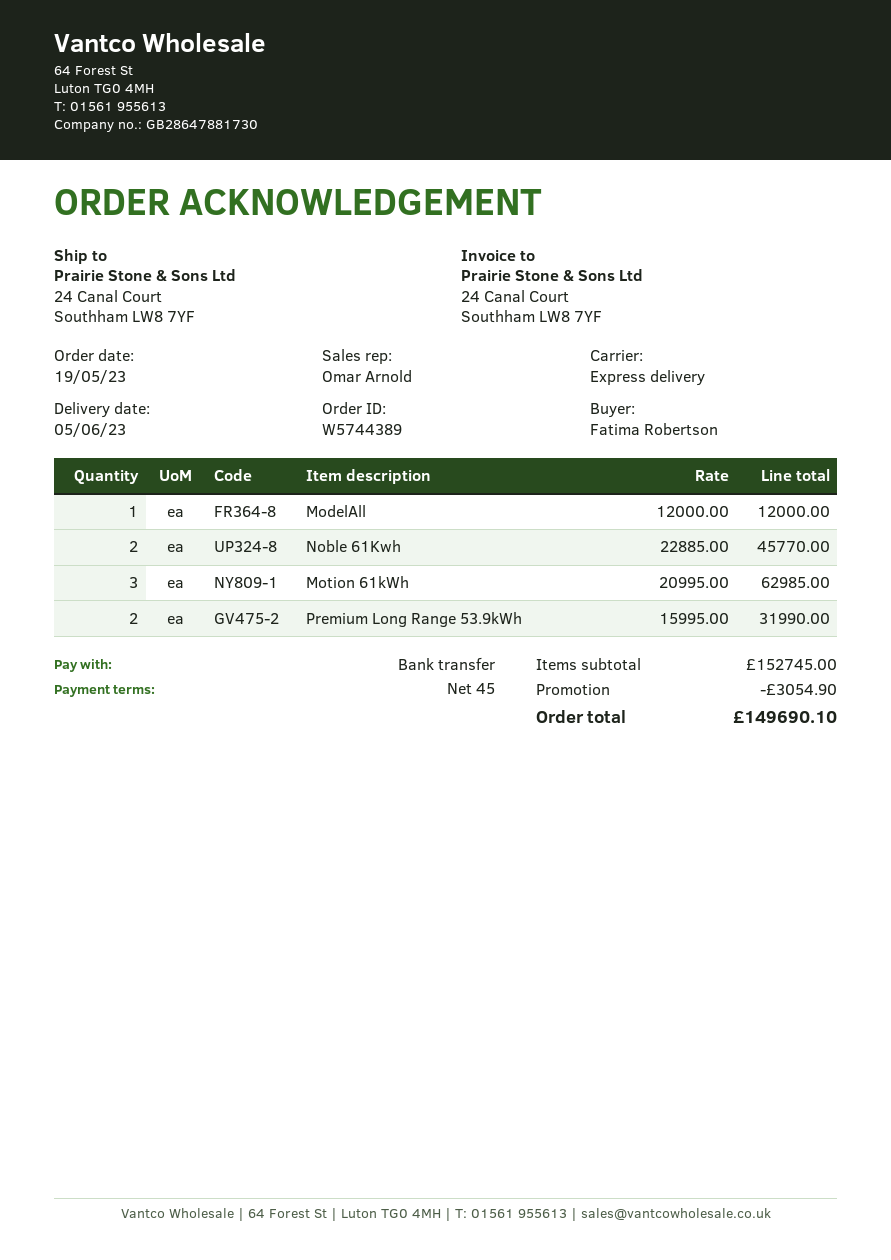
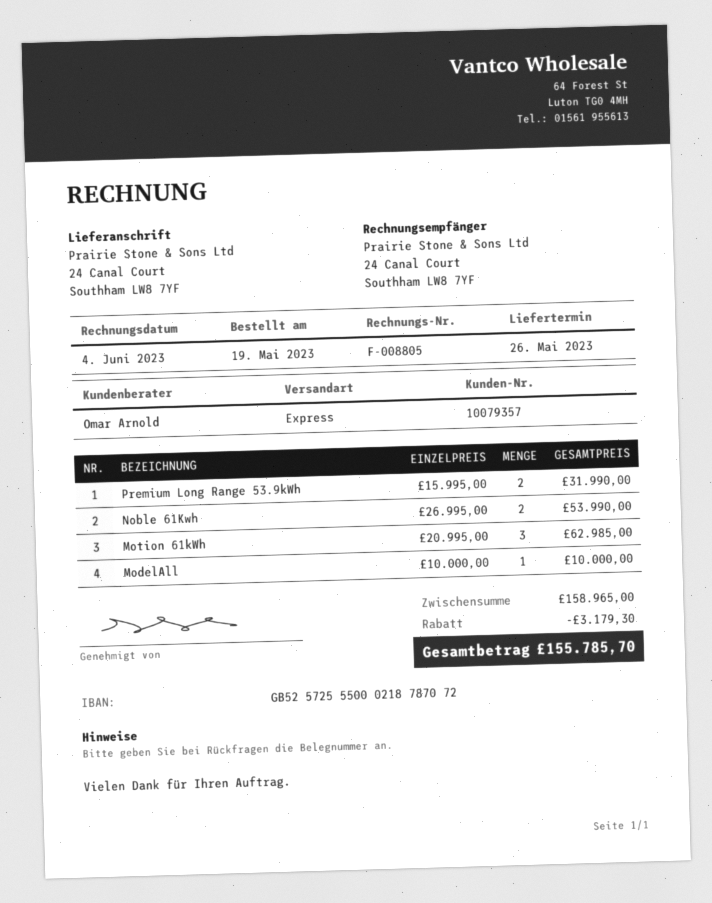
delivery date: 2023-06-05 -> 2023-05-26
ModelAll: 1 x 12000.00 = 12000.00 -> 1 x 10000.00 = 10000.00
Noble 61Kwh: 2 x 22885.00 = 45770.00 -> 2 x 26995.00 = 53990.00
subtotal: 152745.00 -> 158965.00
discount: 3054.90 -> 3179.30
total: 149690.10 -> 155785.70

